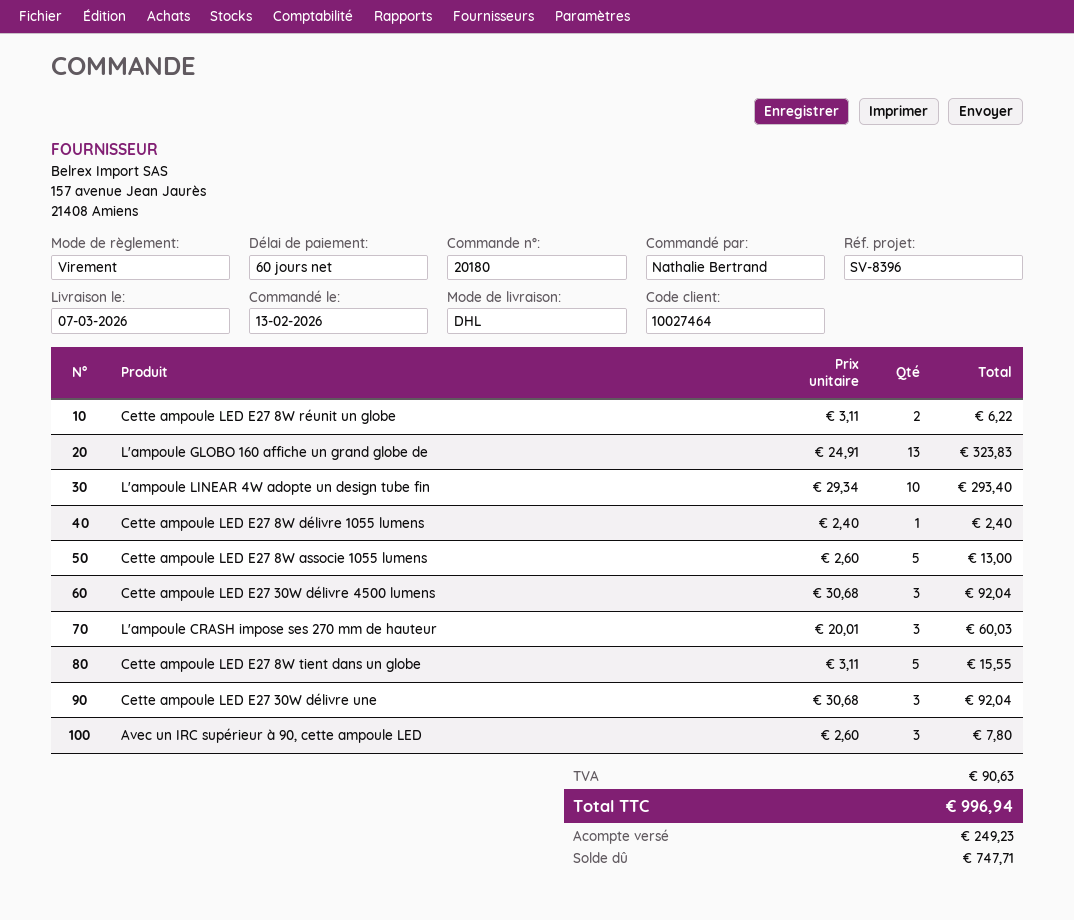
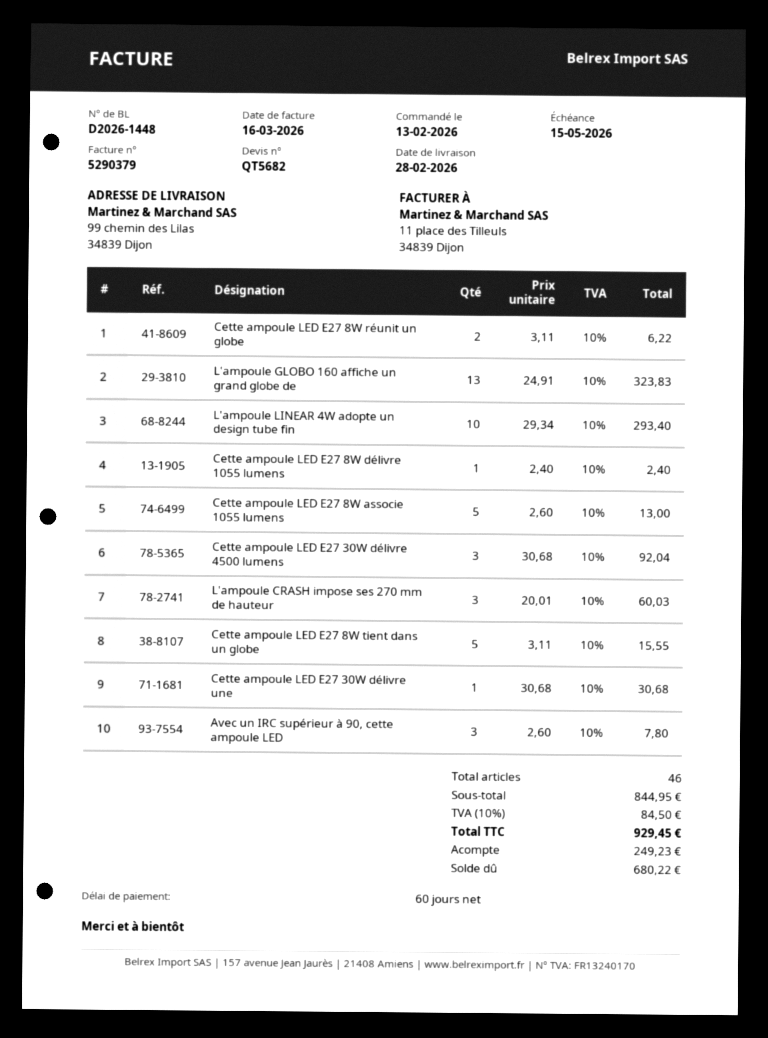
delivery date: 2026-03-07 -> 2026-02-28
Cette ampoule LED E27 30W délivre une: 3 x 30.68 = 92.04 -> 1 x 30.68 = 30.68
tax: 90.63 -> 84.50
total: 996.94 -> 929.45
balance: 747.71 -> 680.22

